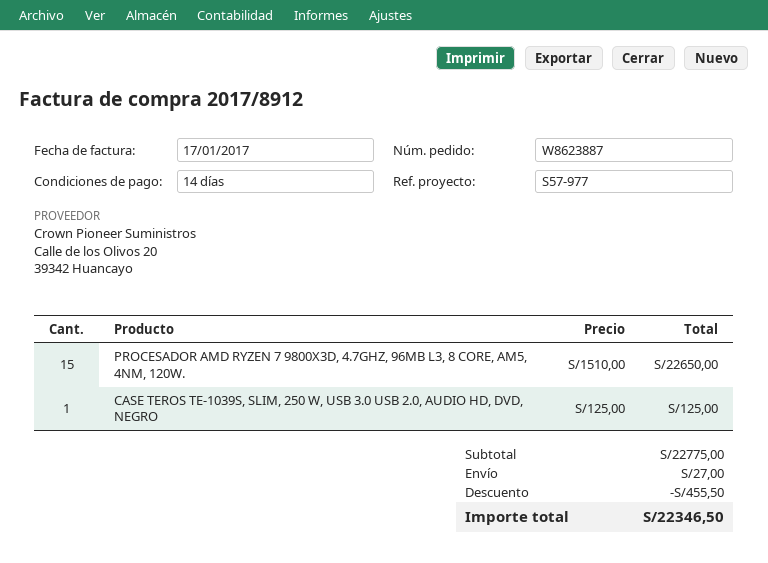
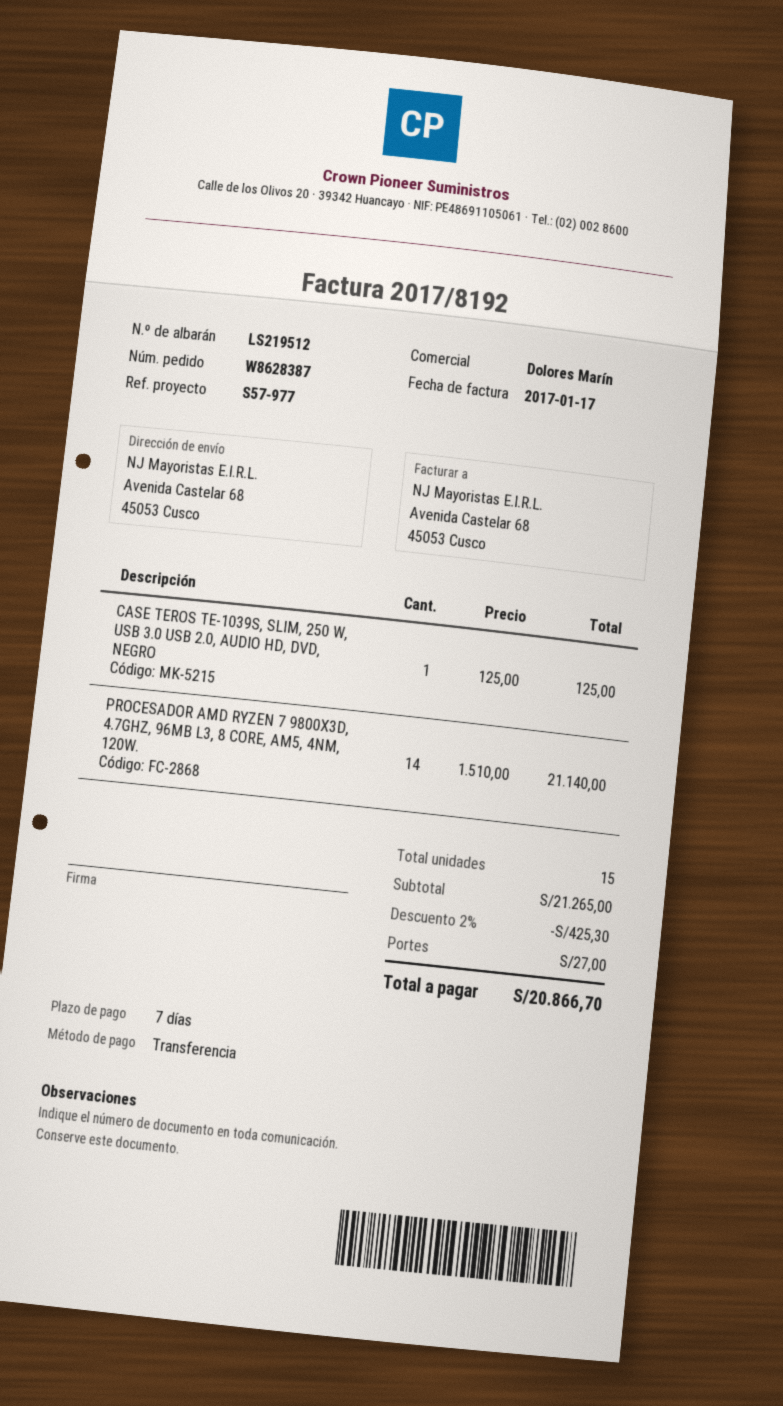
order number: W8623887 -> W8628387
invoice number: 2017/8912 -> 2017/8192
payment terms: 14 days -> 7 days
PROCESADOR AMD RYZEN 7 9800X3D, 4.7GHZ, 96MB L3, 8 CORE, AM5, 4NM, 120W.: 15 x 1510.00 = 22650.00 -> 14 x 1510.00 = 21140.00
subtotal: 22775.00 -> 21265.00
discount: 455.50 -> 425.30
total: 22346.50 -> 20866.70

